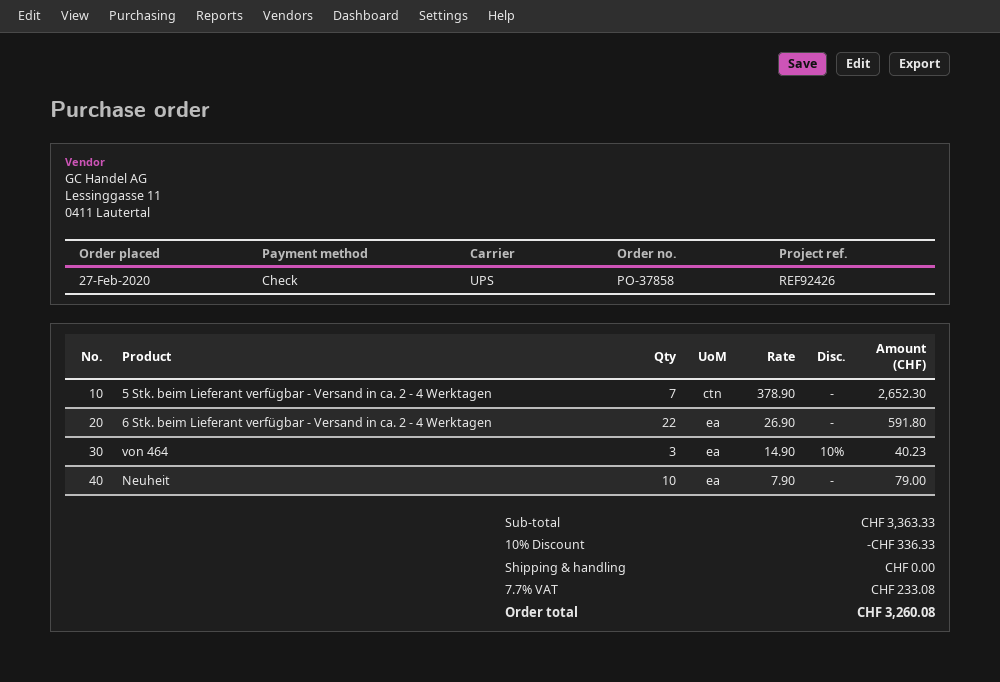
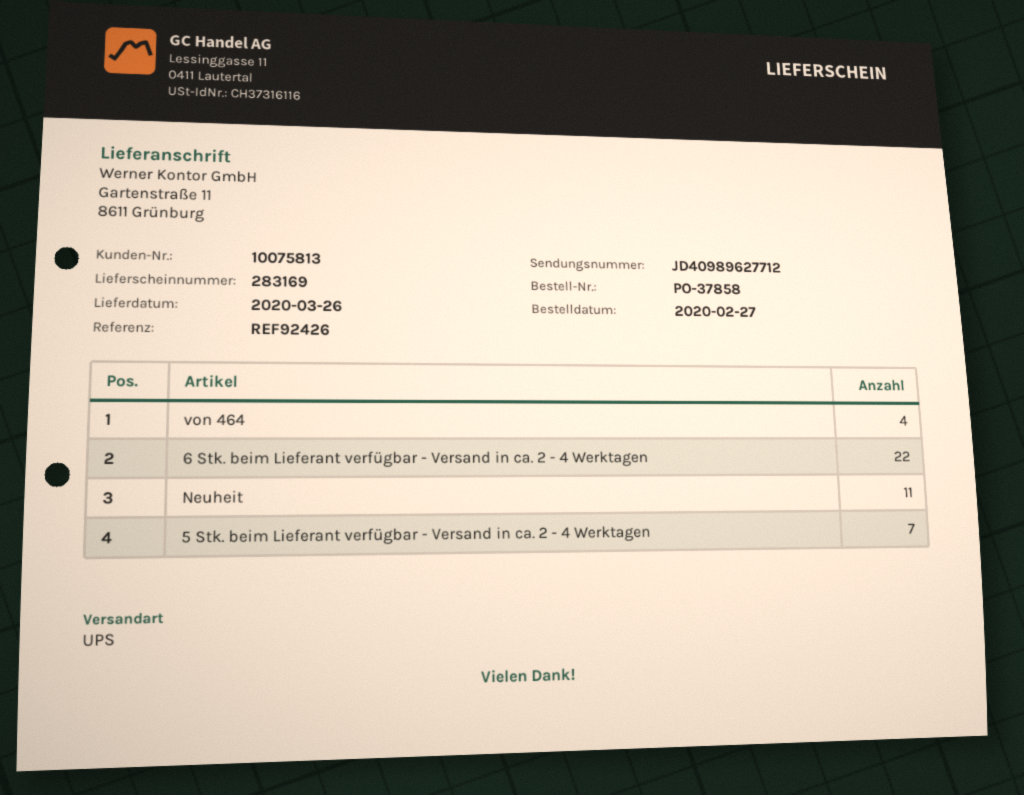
von 464: 3 -> 4
Neuheit: 10 -> 11

